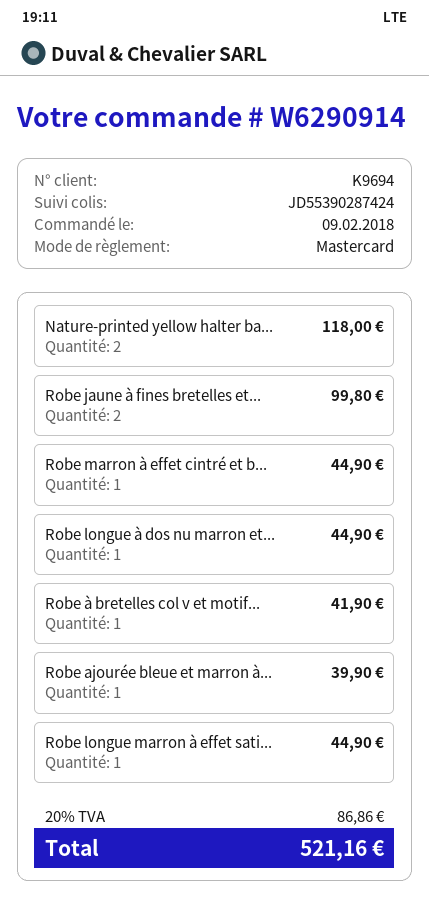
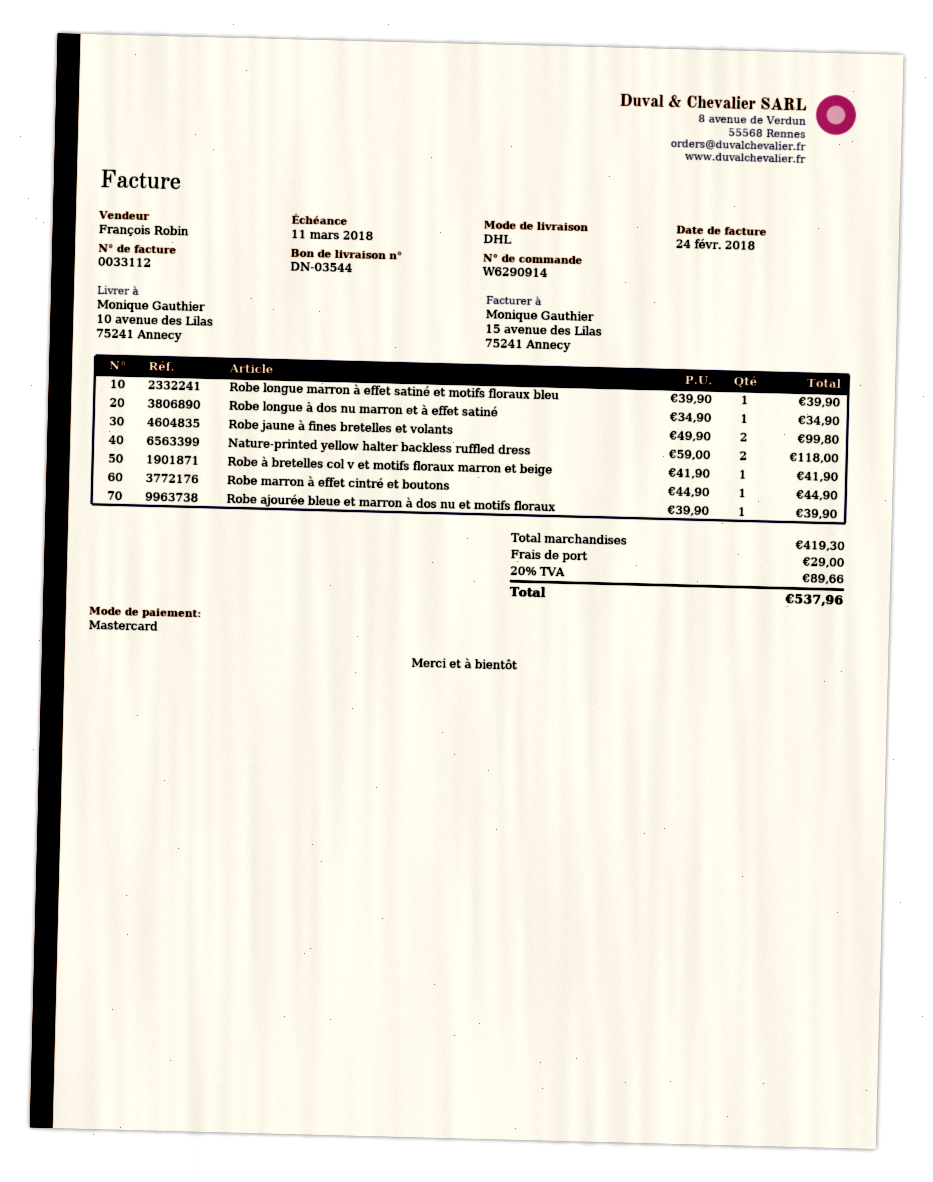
Robe longue à dos nu marron et...: 1 for 44.90 -> 1 for 34.90
Robe longue marron à effet sati...: 1 for 44.90 -> 1 for 39.90
shipping: none -> 29.00
tax: 20% = 86.86 -> 20% = 89.66
total: 521.16 -> 537.96

